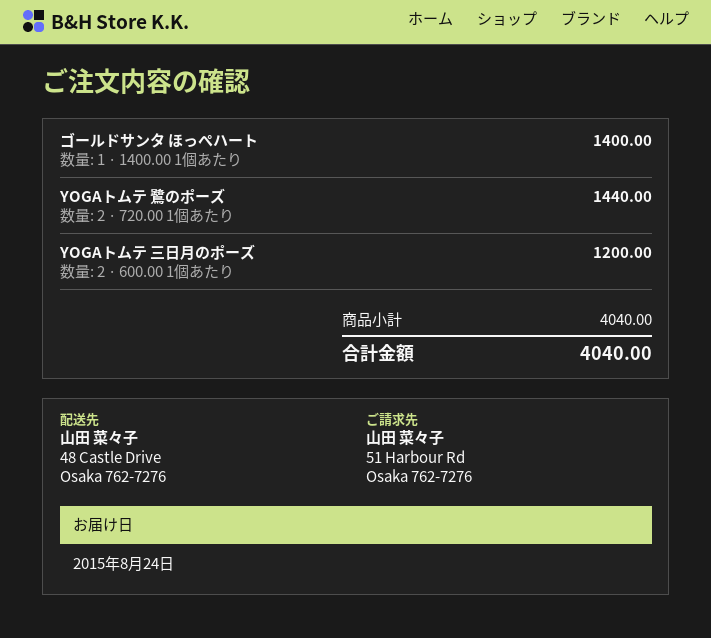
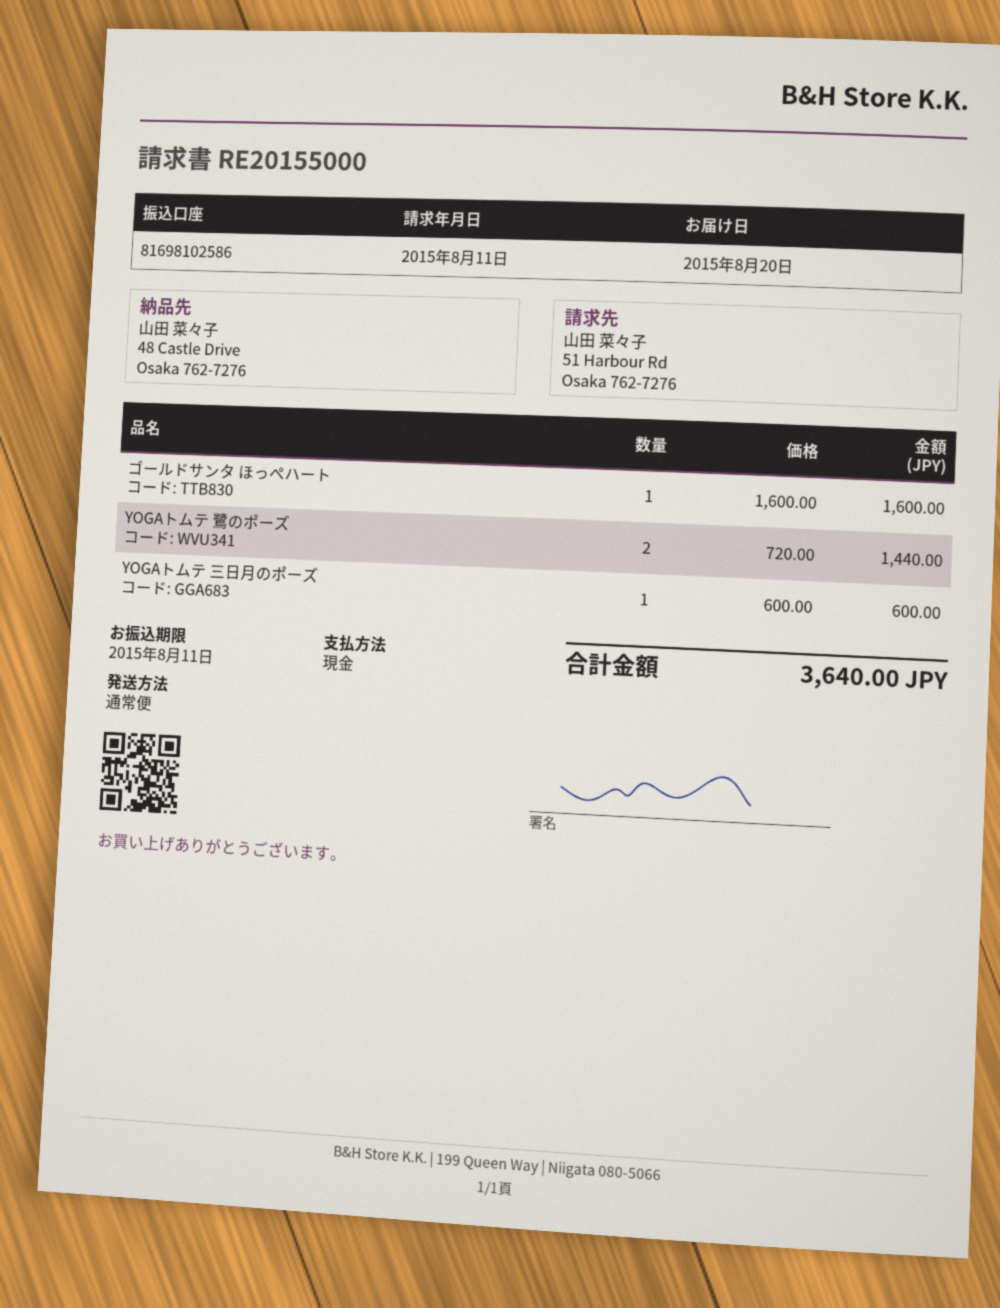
delivery date: 2015-08-24 -> 2015-08-20
ゴールドサンタ ほっぺハート: 1 x 1400.00 = 1400.00 -> 1 x 1600.00 = 1600.00
YOGAトムテ 三日月のポーズ: 2 x 600.00 = 1200.00 -> 1 x 600.00 = 600.00
total: 4040.00 -> 3640.00

